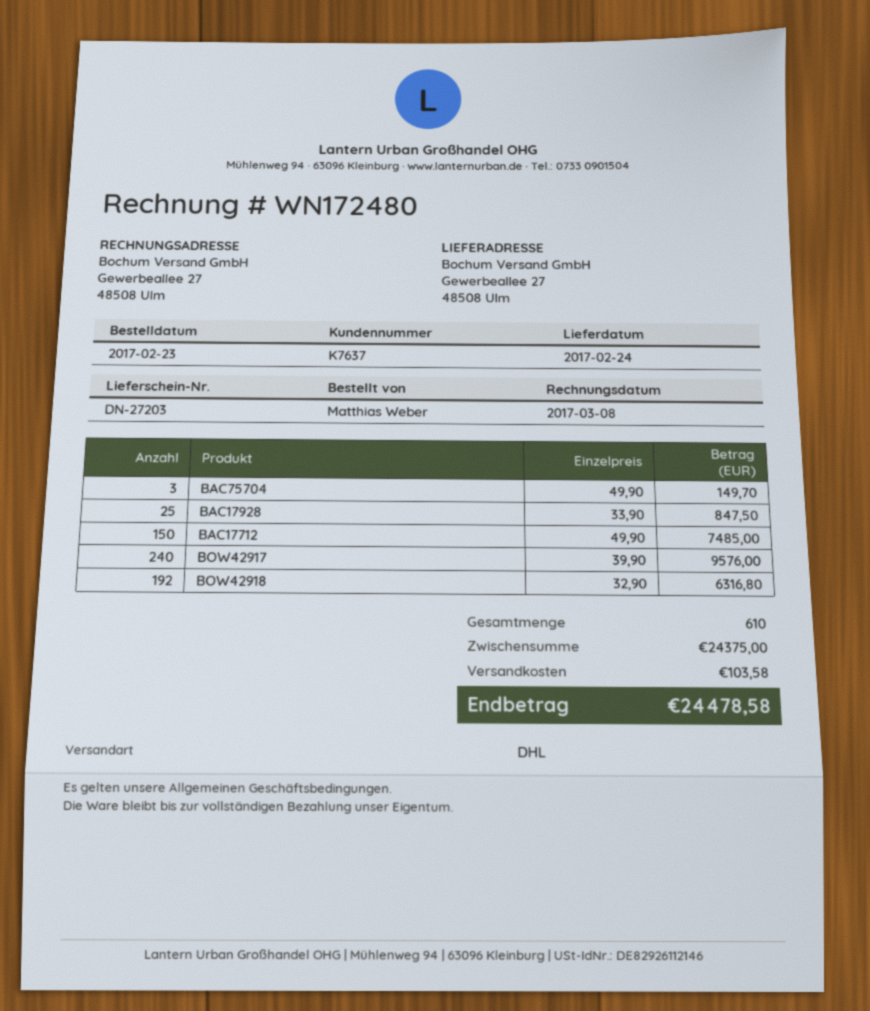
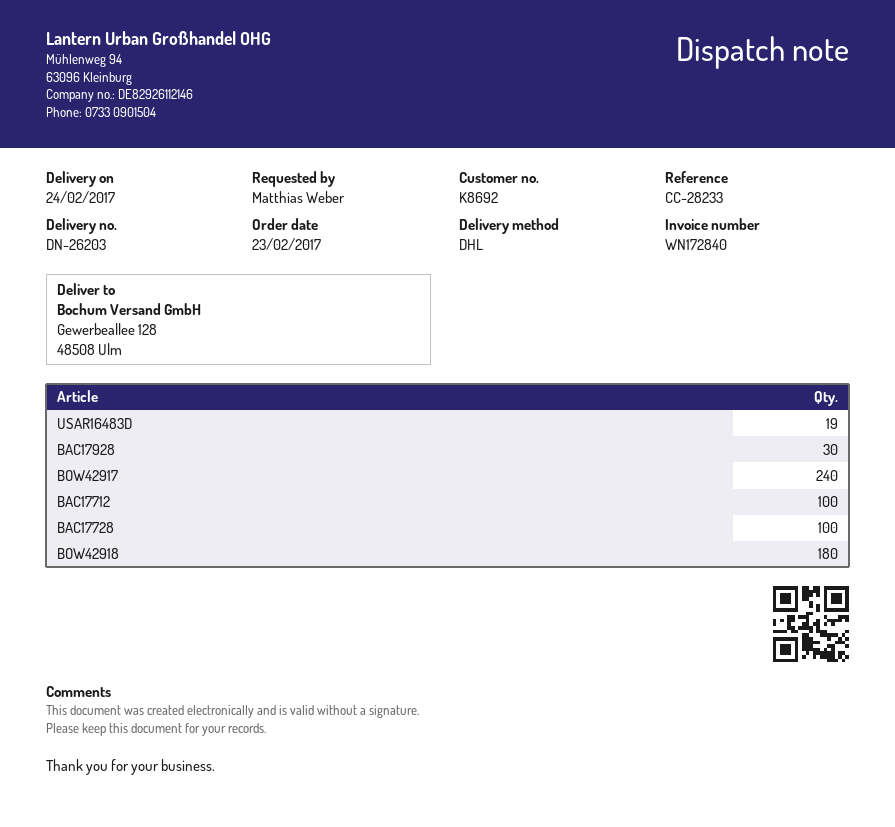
delivery note number: DN-27203 -> DN-26203
invoice number: WN172480 -> WN172840
customer number: K7637 -> K8692
ship to: Gewerbeallee 27, 48508 Ulm -> Gewerbeallee 128, 48508 Ulm
BAC75704: 3 -> none
BAC17928: 25 -> 30
BAC17712: 150 -> 100
BOW42918: 192 -> 180
USAR16483D: none -> 19
BAC17728: none -> 100

